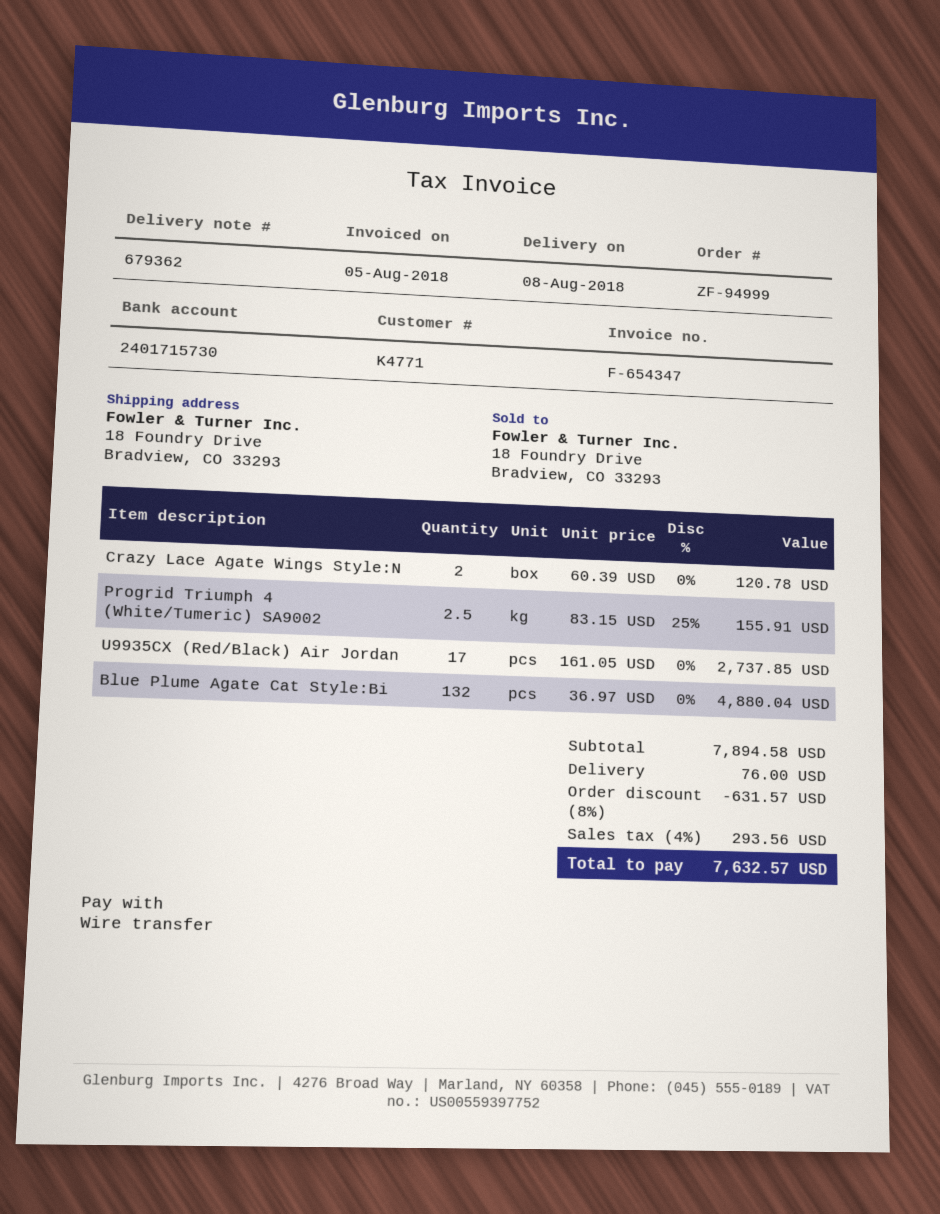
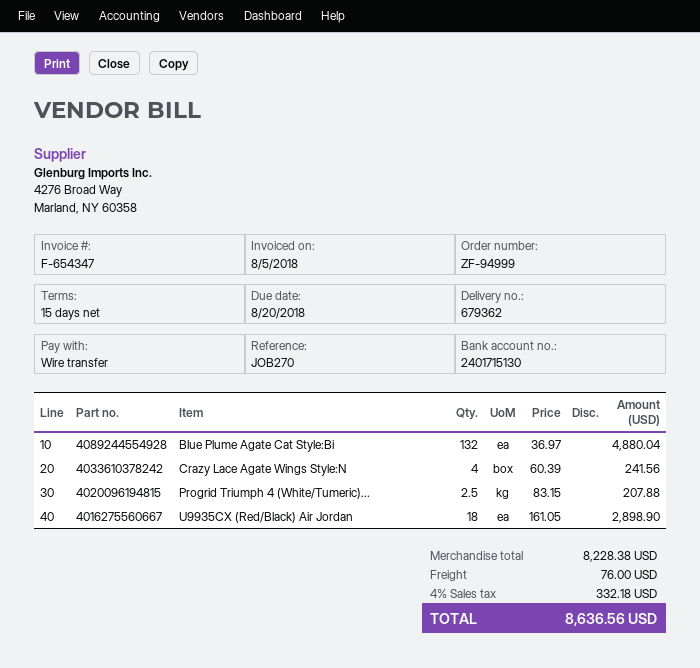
bank account: 2401715730 -> 2401715130
Crazy Lace Agate Wings Style:N: 2 x 60.39 = 120.78 -> 4 x 60.39 = 241.56
Progrid Triumph 4 (White/Tumeric) SA9002: 2.5 x 83.15 - 25% = 155.91 -> 2.5 x 83.15 = 207.88
U9935CX (Red/Black) Air Jordan: 17 x 161.05 = 2737.85 -> 18 x 161.05 = 2898.90
subtotal: 7894.58 -> 8228.38
discount: 8% = 631.57 -> none
tax: 4% = 293.56 -> 4% = 332.18
total: 7632.57 -> 8636.56

